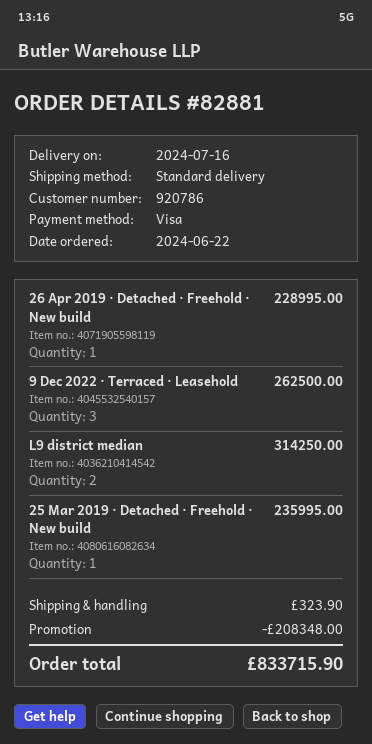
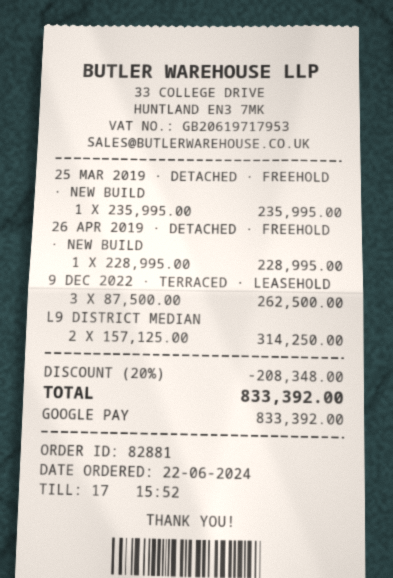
payment method: Visa -> Google Pay
shipping: 323.90 -> none
total: 833715.90 -> 833392.00

